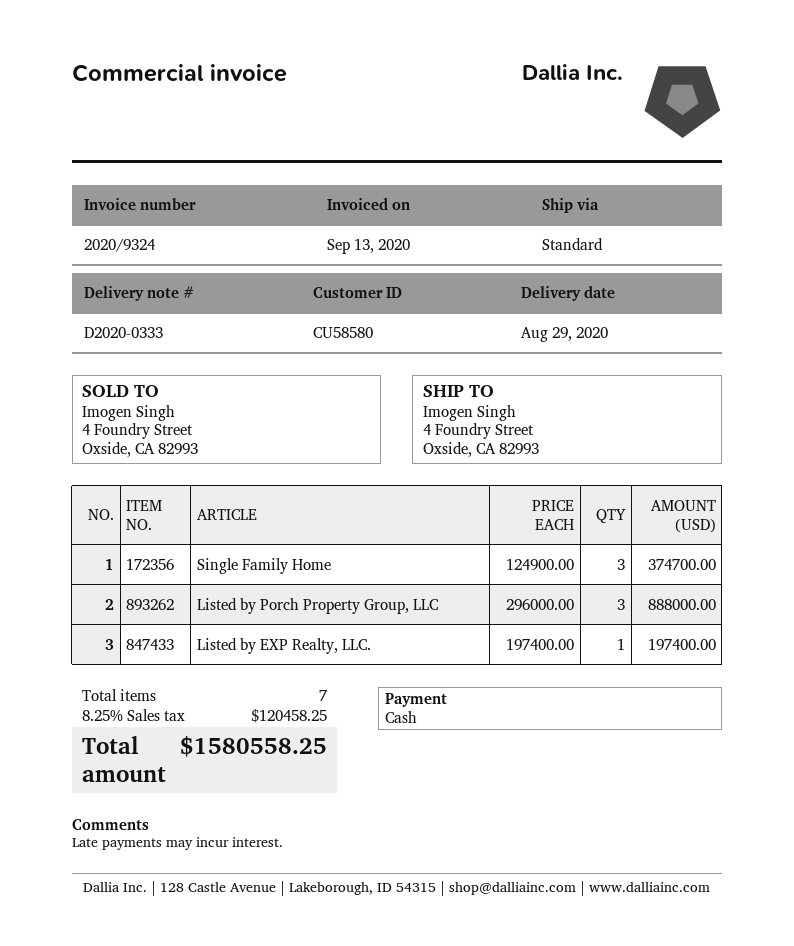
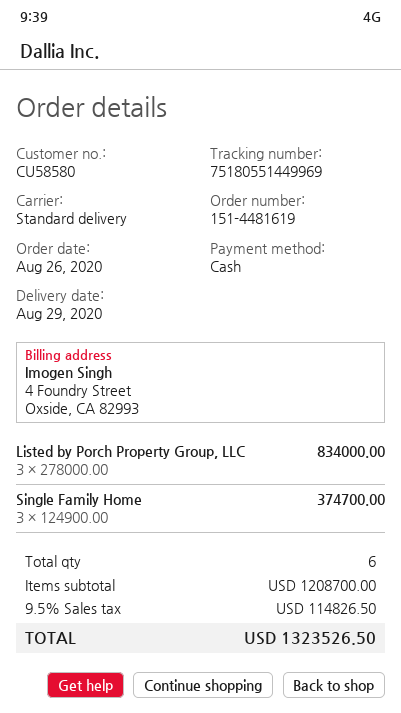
Listed by Porch Property Group, LLC: 3 x 296000.00 = 888000.00 -> 3 x 278000.00 = 834000.00
Listed by EXP Realty, LLC.: 1 x 197400.00 = 197400.00 -> none
total quantity: 7 -> 6
tax: 8.25% = 120458.25 -> 9.5% = 114826.50
total: 1580558.25 -> 1323526.50

